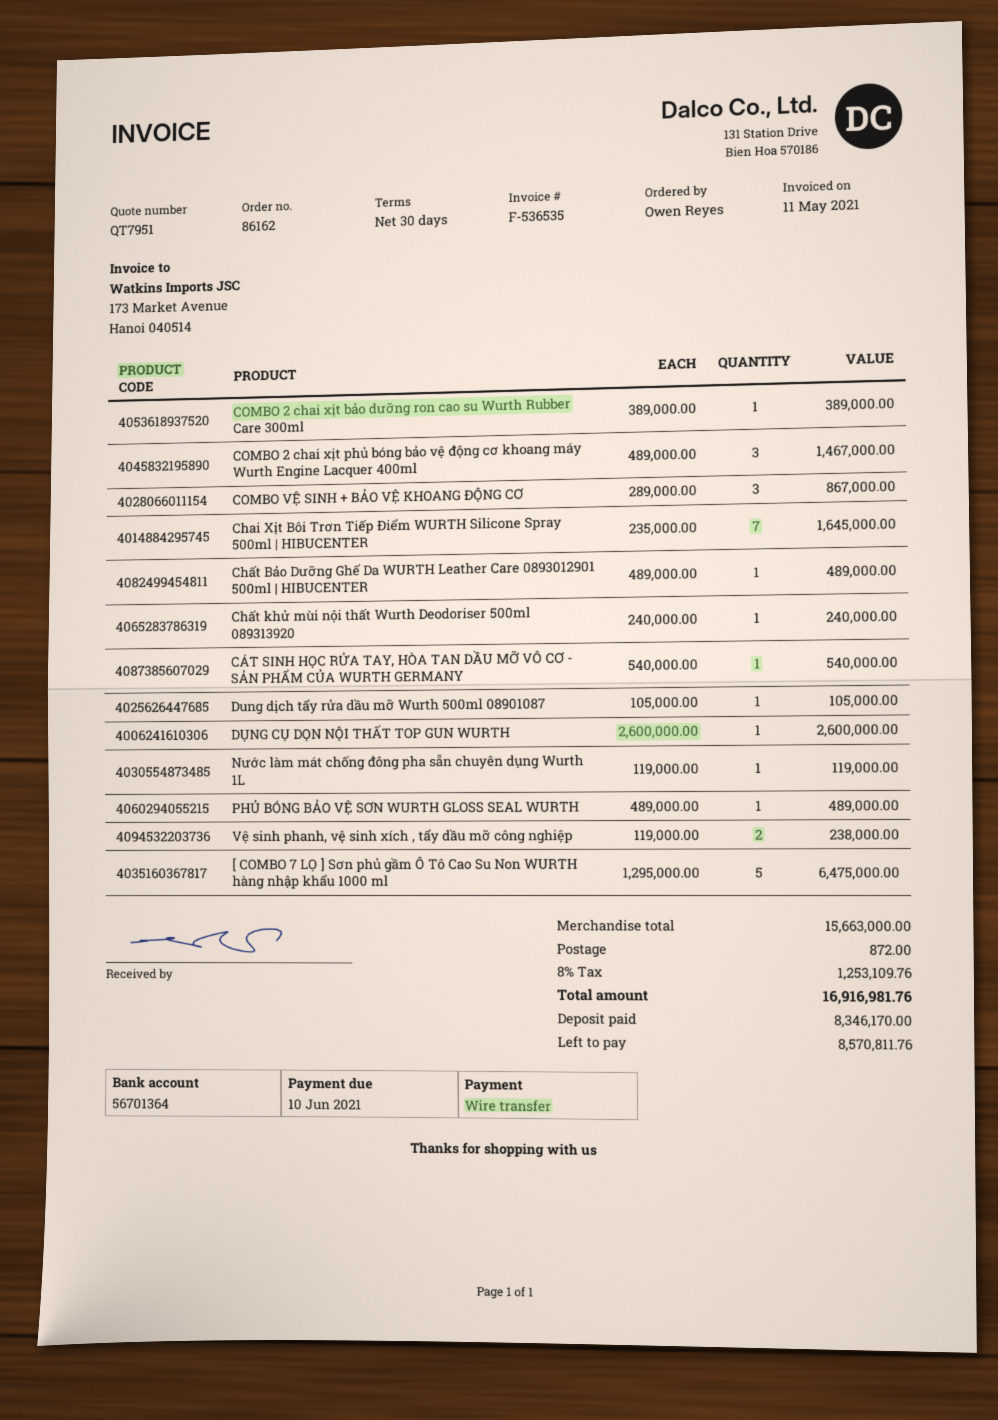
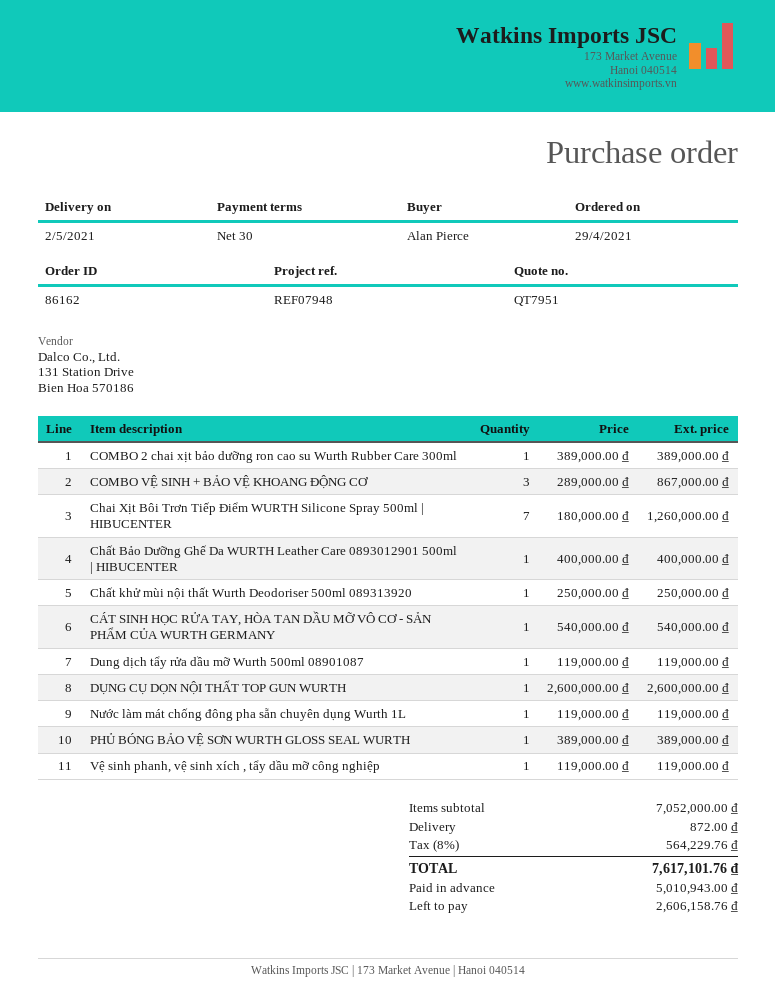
ordered by: Owen Reyes -> Alan Pierce
COMBO 2 chai xịt phủ bóng bảo vệ động cơ khoang máy Wurth Engine Lacquer 400ml: 3 x 489000.00 = 1467000.00 -> none
Chai Xịt Bôi Trơn Tiếp Điểm WURTH Silicone Spray 500ml | HIBUCENTER: 7 x 235000.00 = 1645000.00 -> 7 x 180000.00 = 1260000.00
Chất Bảo Dưỡng Ghế Da WURTH Leather Care 0893012901 500ml | HIBUCENTER: 1 x 489000.00 = 489000.00 -> 1 x 400000.00 = 400000.00
Chất khử mùi nội thất Wurth Deodoriser 500ml 089313920: 1 x 240000.00 = 240000.00 -> 1 x 250000.00 = 250000.00
Dung dịch tẩy rửa dầu mỡ Wurth 500ml 08901087: 1 x 105000.00 = 105000.00 -> 1 x 119000.00 = 119000.00
PHỦ BÓNG BẢO VỆ SƠN WURTH GLOSS SEAL WURTH: 1 x 489000.00 = 489000.00 -> 1 x 389000.00 = 389000.00
Vệ sinh phanh, vệ sinh xích , tẩy dầu mỡ công nghiệp: 2 x 119000.00 = 238000.00 -> 1 x 119000.00 = 119000.00
[ COMBO 7 LỌ ] Sơn phủ gầm Ô Tô Cao Su Non WURTH hàng nhập khẩu 1000 ml: 5 x 1295000.00 = 6475000.00 -> none
subtotal: 15663000.00 -> 7052000.00
tax: 8% = 1253109.76 -> 8% = 564229.76
total: 16916981.76 -> 7617101.76
deposit: 8346170.00 -> 5010943.00
balance: 8570811.76 -> 2606158.76

